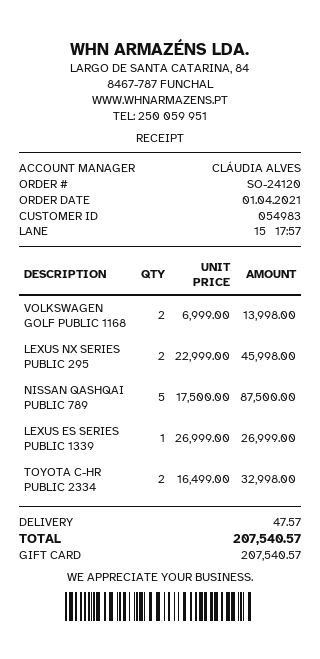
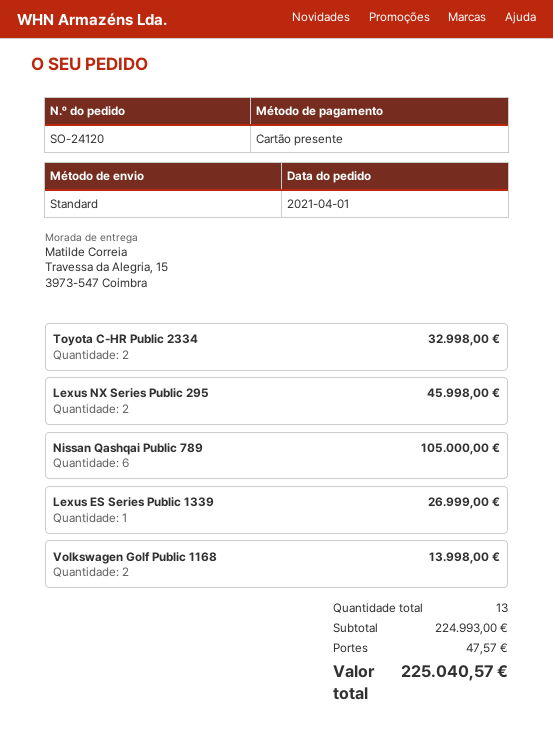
NISSAN QASHQAI PUBLIC 789: 5 for 87500.00 -> 6 for 105000.00
total: 207540.57 -> 225040.57

